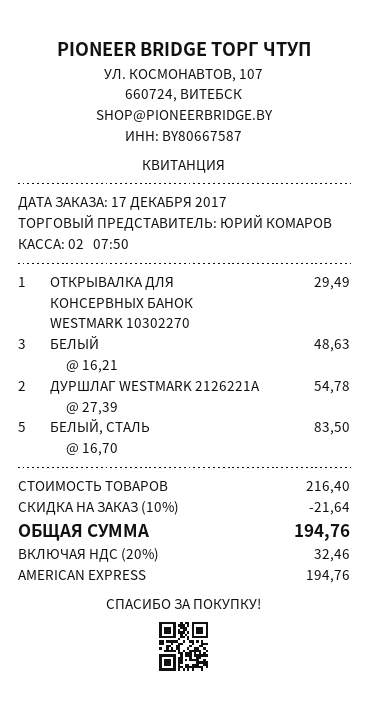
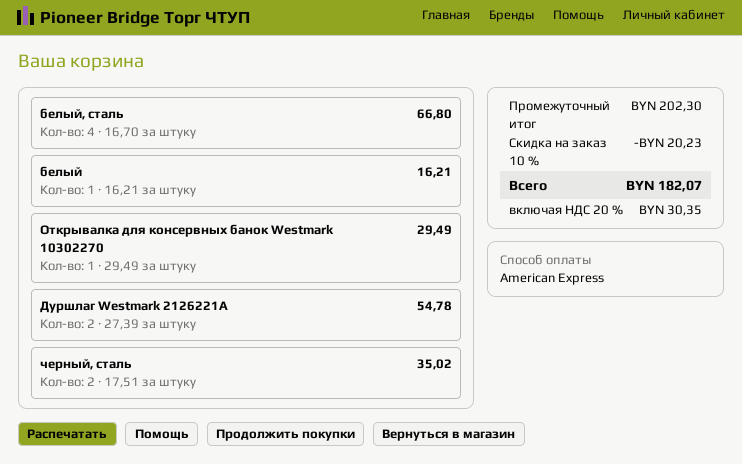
БЕЛЫЙ: 3 x 16.21 = 48.63 -> 1 x 16.21 = 16.21
БЕЛЫЙ, СТАЛЬ: 5 x 16.70 = 83.50 -> 4 x 16.70 = 66.80
черный, сталь: none -> 2 x 17.51 = 35.02
subtotal: 216.40 -> 202.30
discount: 10% = 21.64 -> 10% = 20.23
tax: 20% = 32.46 -> 20% = 30.35
total: 194.76 -> 182.07

